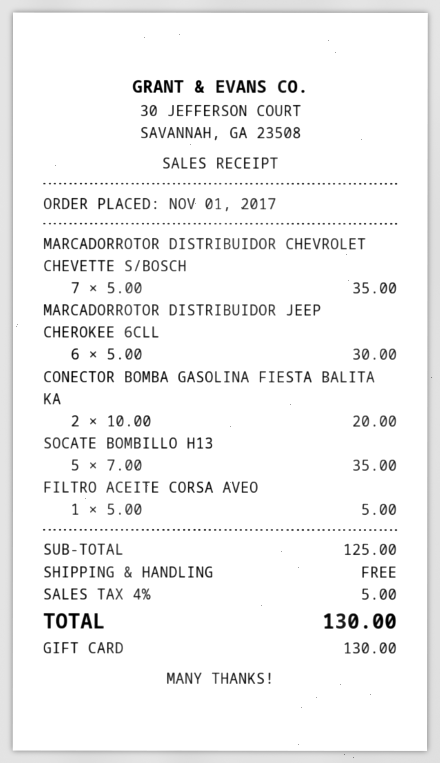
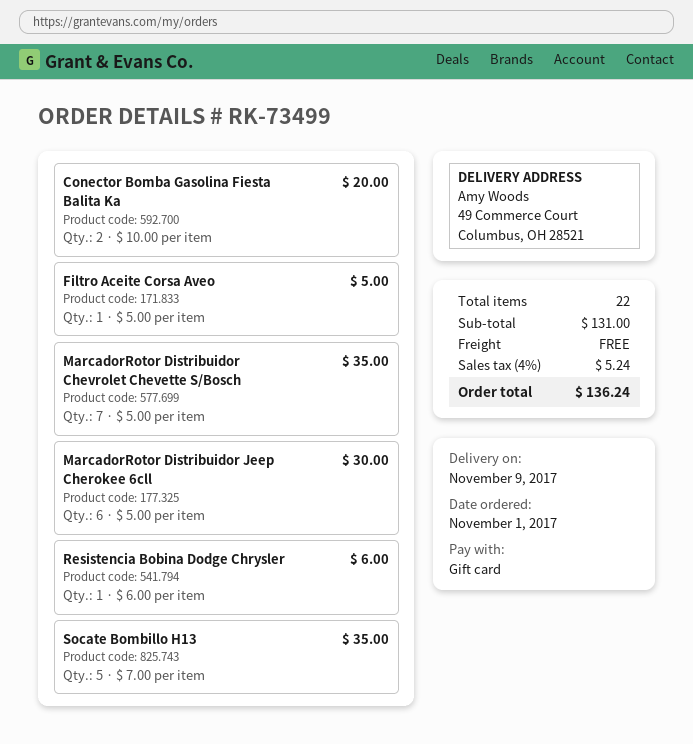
Resistencia Bobina Dodge Chrysler: none -> 1 x 6.00 = 6.00
subtotal: 125.00 -> 131.00
tax: 4% = 5.00 -> 4% = 5.24
total: 130.00 -> 136.24

